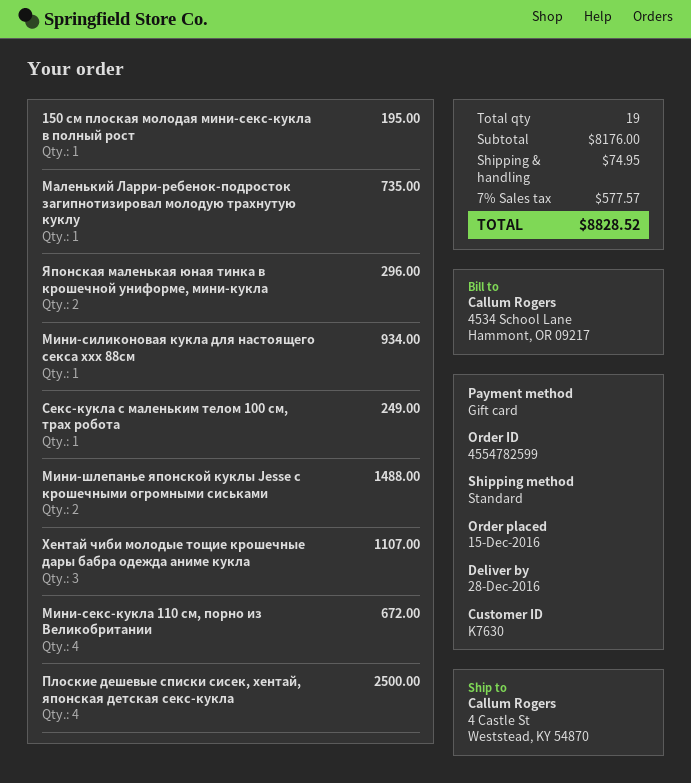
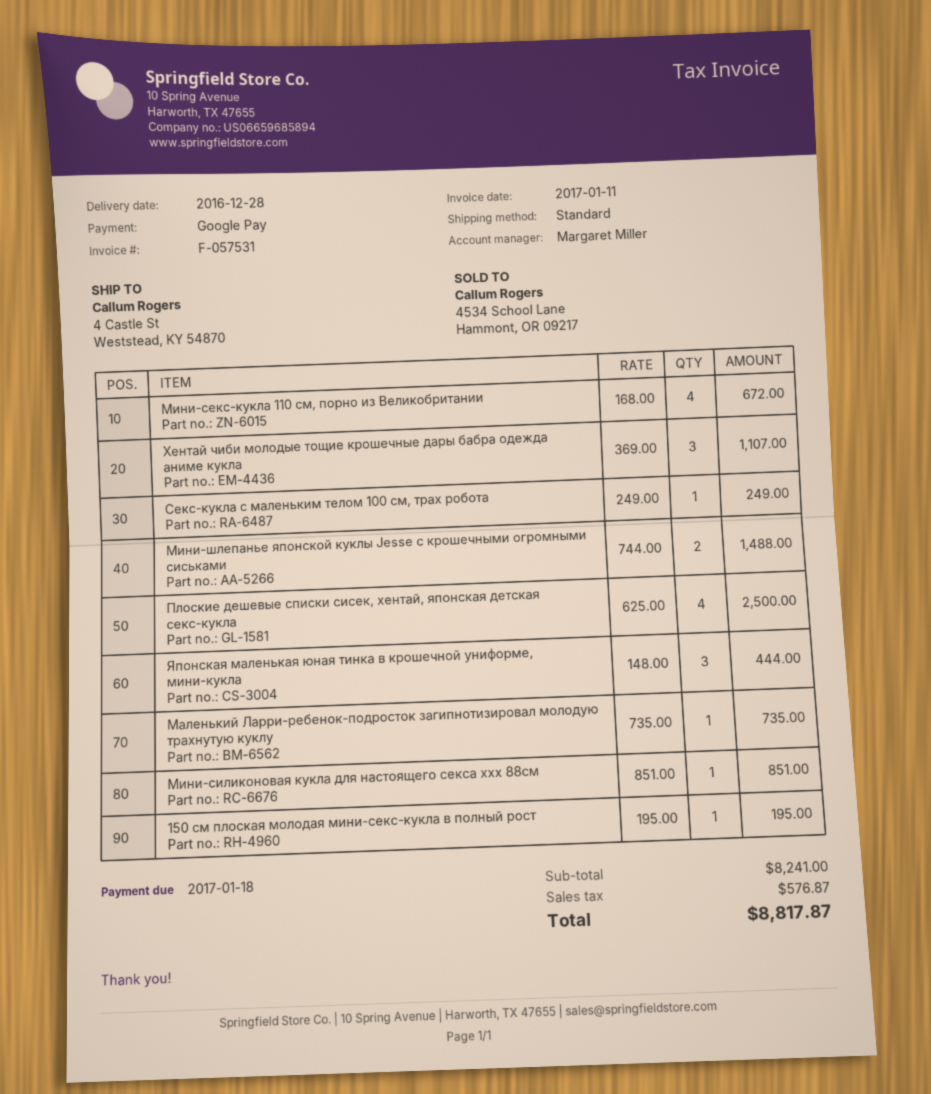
payment method: gift card -> Google Pay
Японская маленькая юная тинка в крошечной униформе, мини-кукла: 2 for 296.00 -> 3 for 444.00
Мини-силиконовая кукла для настоящего секса xxx 88см: 1 for 934.00 -> 1 for 851.00
subtotal: 8176.00 -> 8241.00
shipping: 74.95 -> none
tax: 577.57 -> 576.87
total: 8828.52 -> 8817.87

